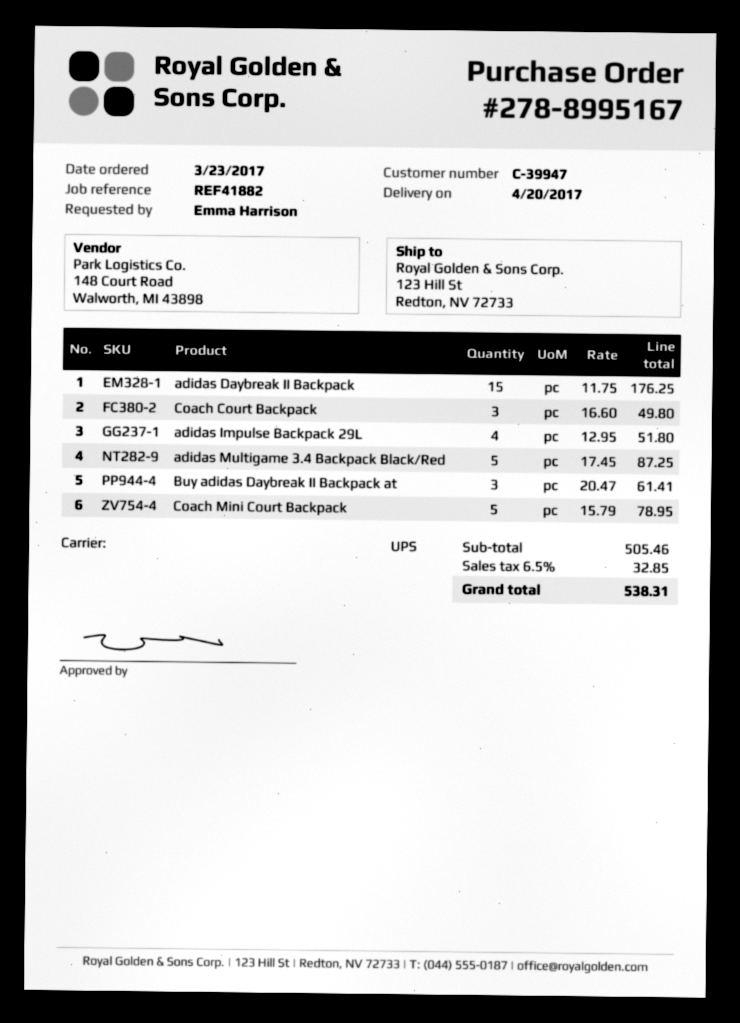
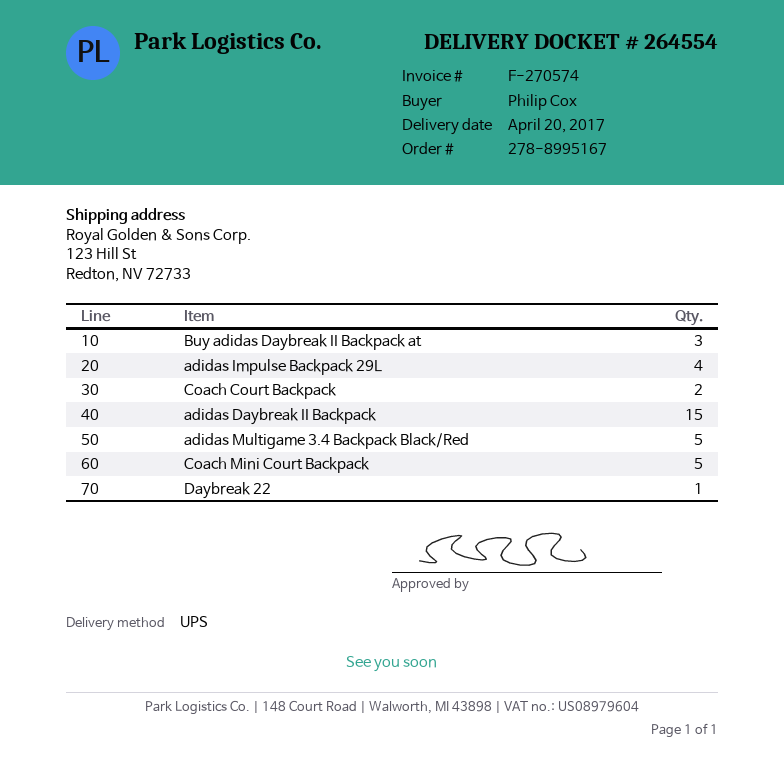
ordered by: Emma Harrison -> Philip Cox
Coach Court Backpack: 3 -> 2
Daybreak 22: none -> 1

